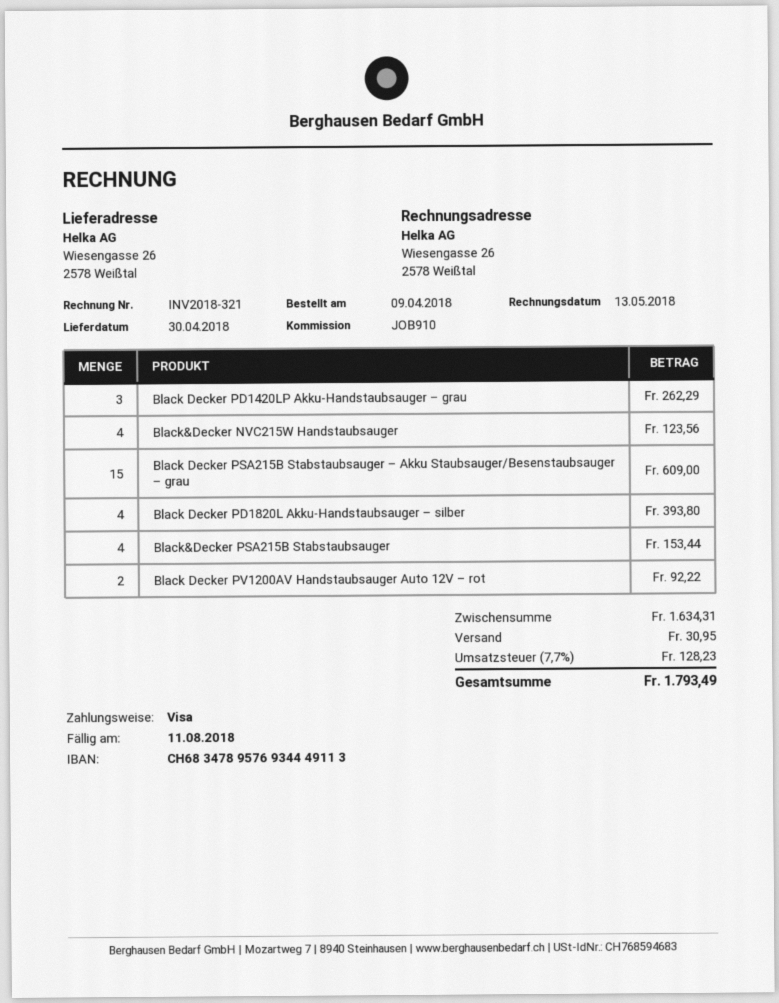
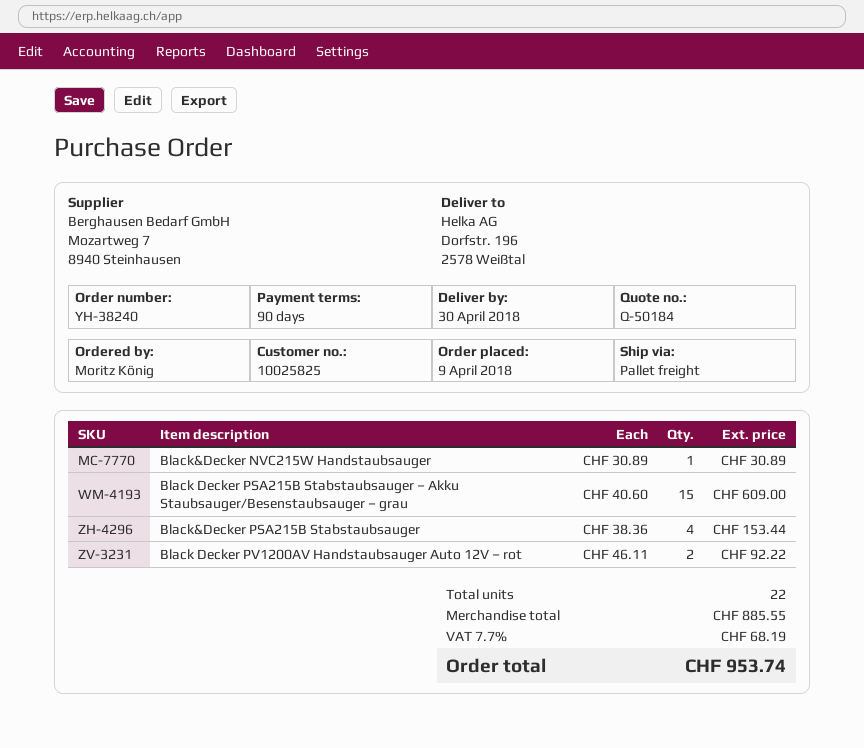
ship to: Wiesengasse 26, 2578 Weißtal -> Dorfstr. 196, 2578 Weißtal
Black Decker PD1420LP Akku-Handstaubsauger – grau: 3 for 262.29 -> none
Black&Decker NVC215W Handstaubsauger: 4 for 123.56 -> 1 for 30.89
Black Decker PD1820L Akku-Handstaubsauger – silber: 4 for 393.80 -> none
subtotal: 1634.31 -> 885.55
shipping: 30.95 -> none
tax: 7.7% = 128.23 -> 7.7% = 68.19
total: 1793.49 -> 953.74

